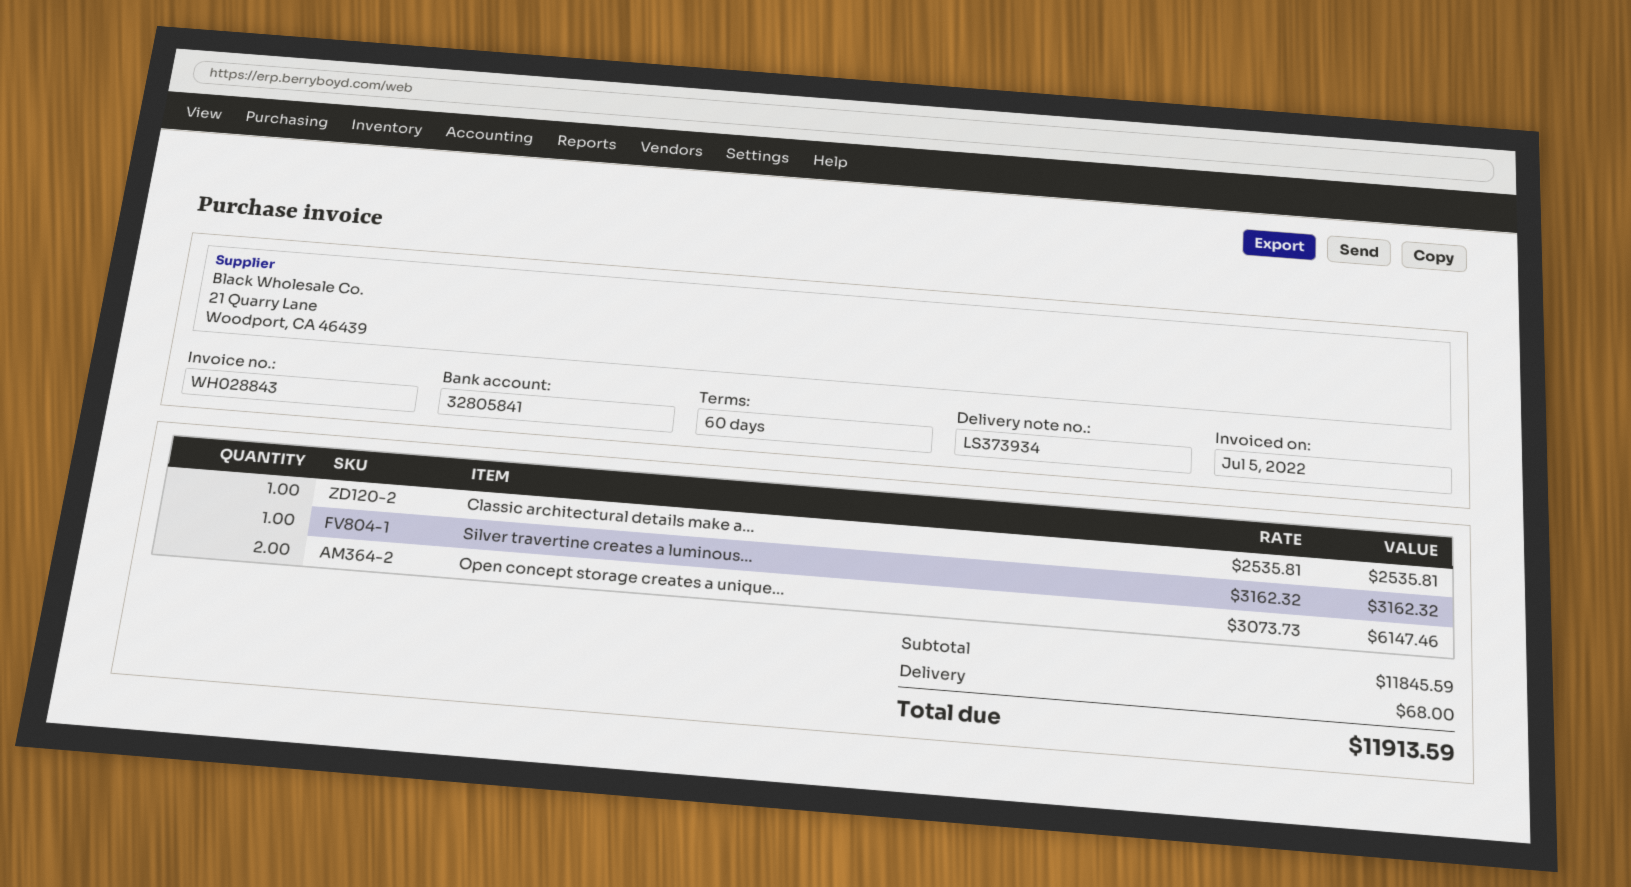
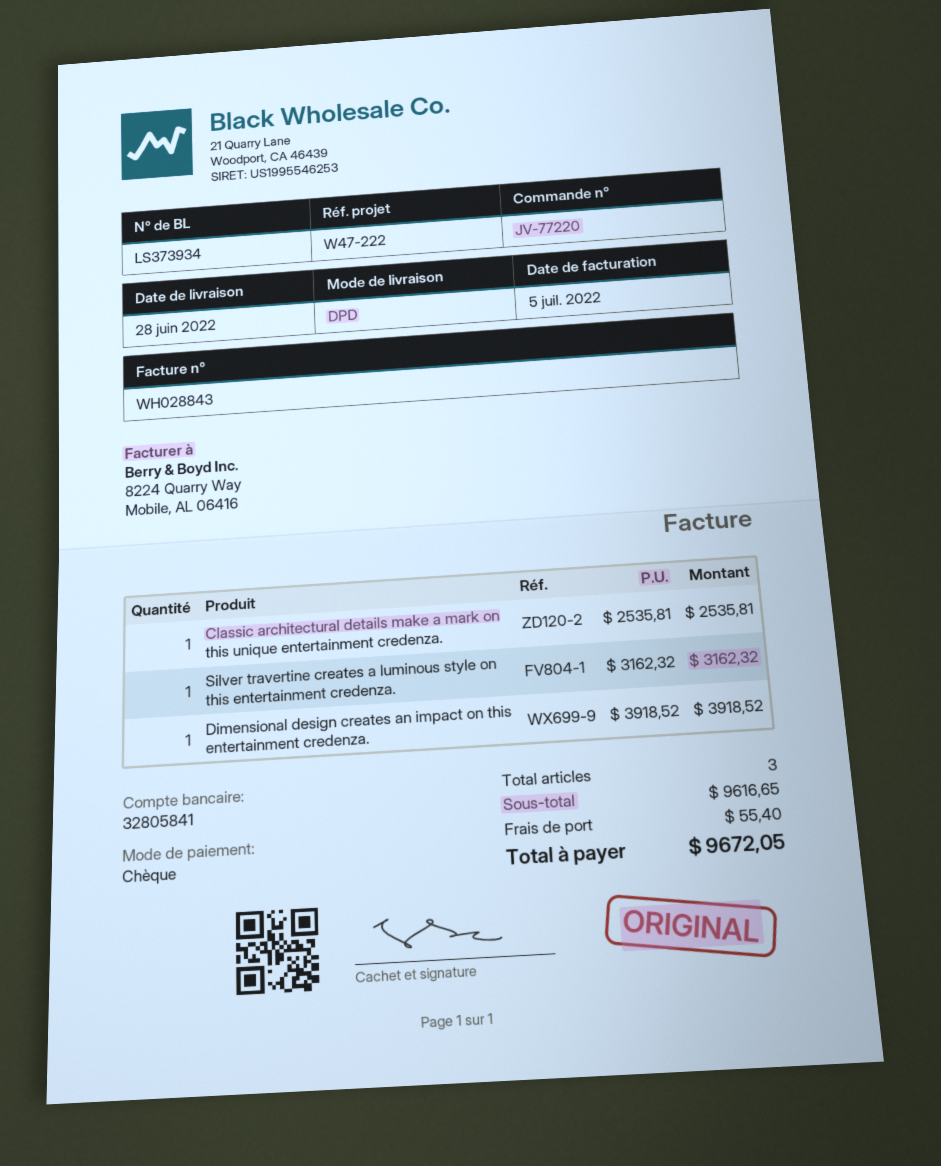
Open concept storage creates a unique...: 2 x 3073.73 = 6147.46 -> none
Dimensional design creates an impact on this entertainment credenza.: none -> 1 x 3918.52 = 3918.52
subtotal: 11845.59 -> 9616.65
shipping: 68.00 -> 55.40
total: 11913.59 -> 9672.05

